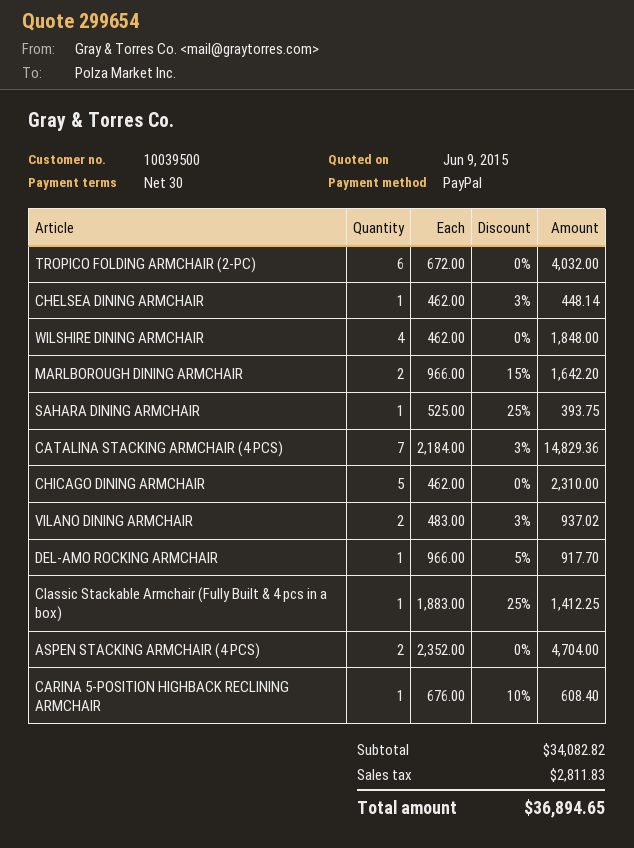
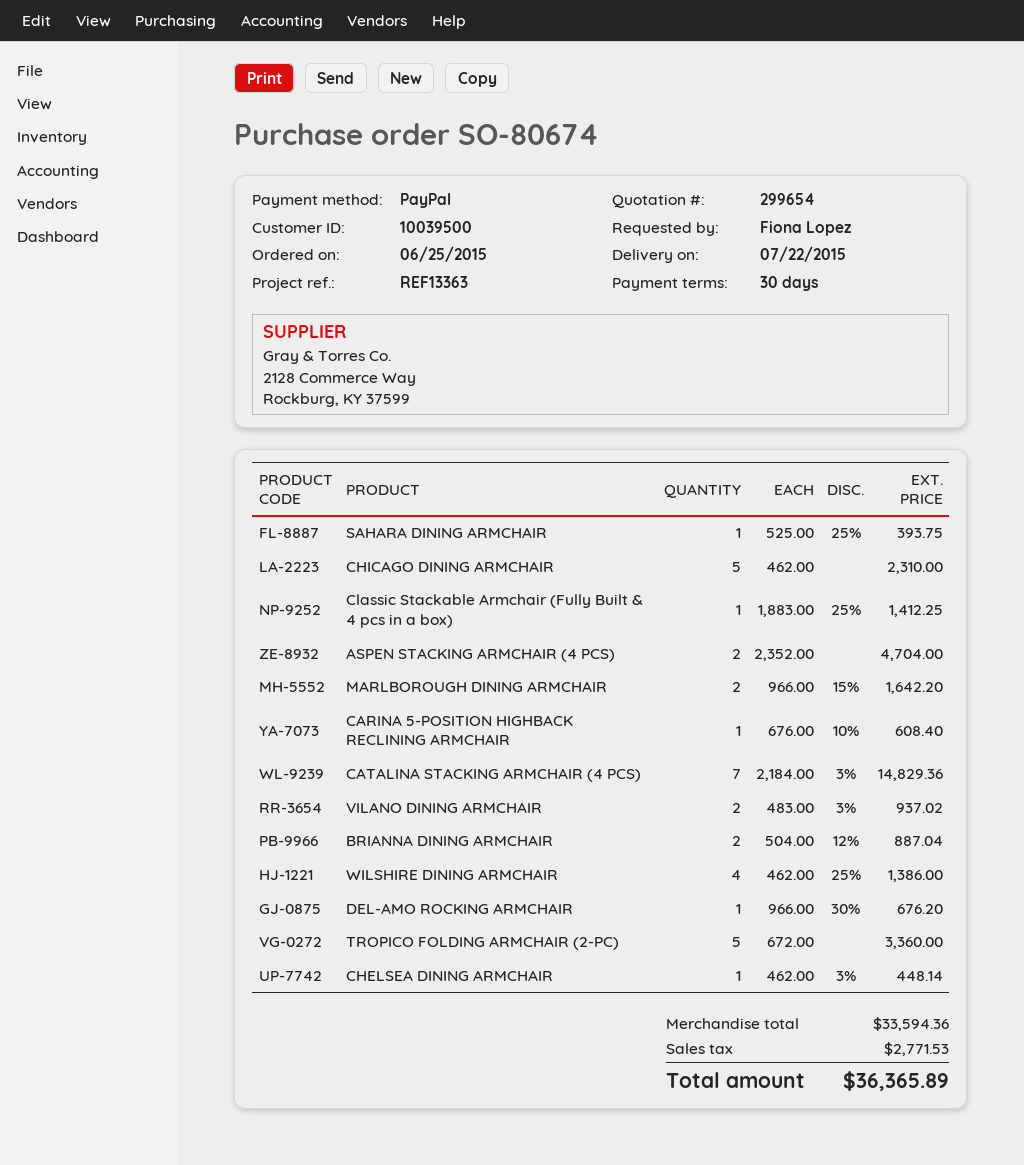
TROPICO FOLDING ARMCHAIR (2-PC): 6 x 672.00 = 4032.00 -> 5 x 672.00 = 3360.00
WILSHIRE DINING ARMCHAIR: 4 x 462.00 = 1848.00 -> 4 x 462.00 - 25% = 1386.00
DEL-AMO ROCKING ARMCHAIR: 1 x 966.00 - 5% = 917.70 -> 1 x 966.00 - 30% = 676.20
BRIANNA DINING ARMCHAIR: none -> 2 x 504.00 - 12% = 887.04
subtotal: 34082.82 -> 33594.36
tax: 2811.83 -> 2771.53
total: 36894.65 -> 36365.89

